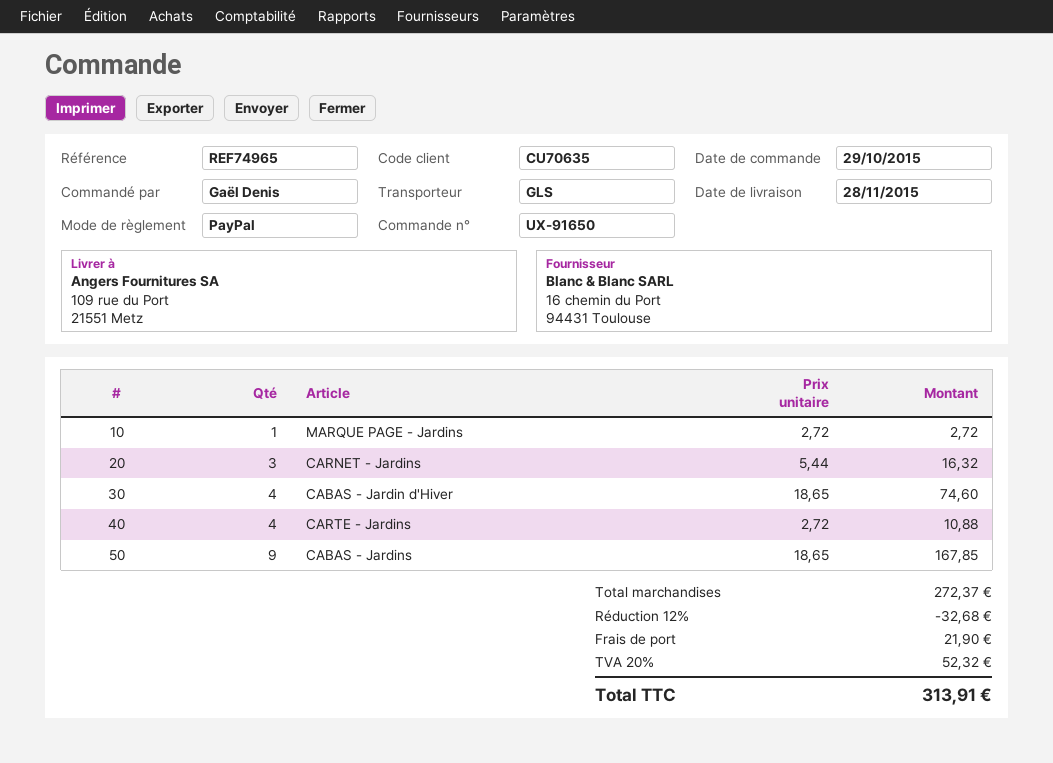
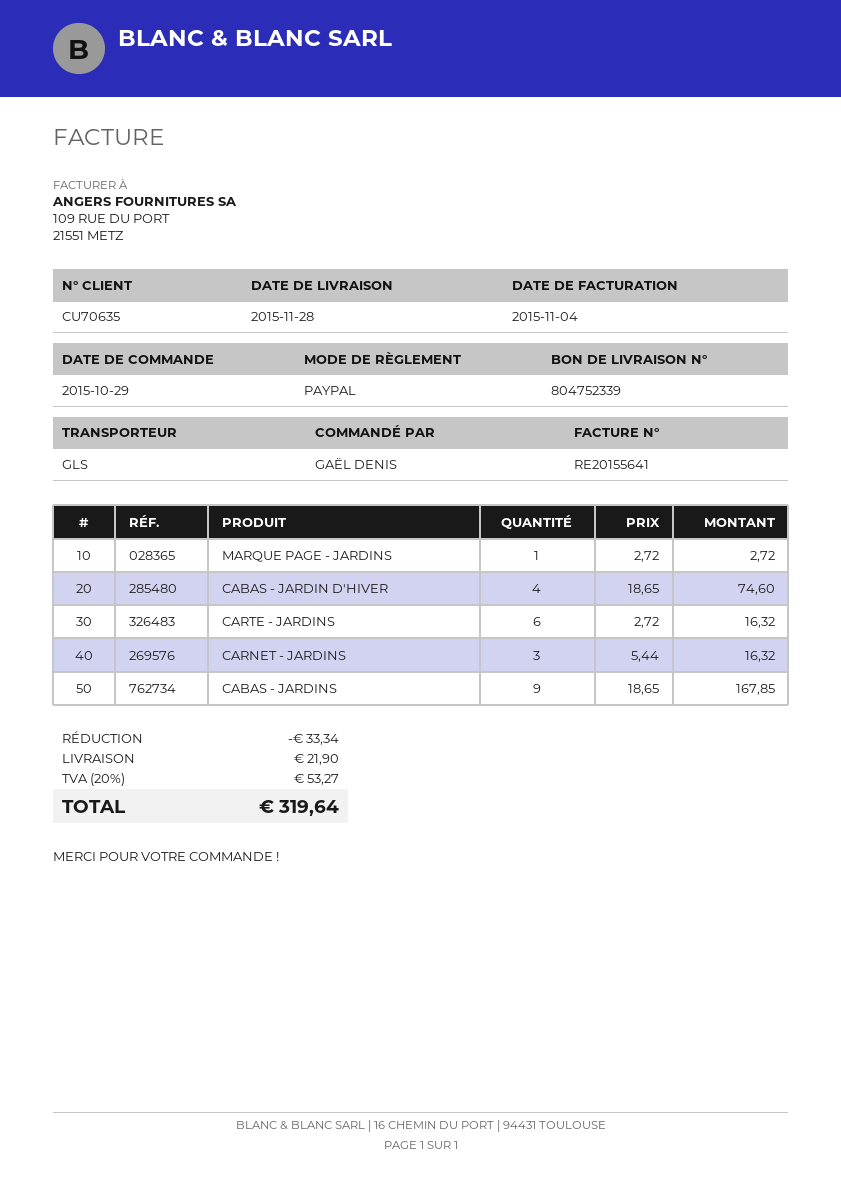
CARTE - Jardins: 4 x 2.72 = 10.88 -> 6 x 2.72 = 16.32
discount: 32.68 -> 33.34
tax: 20% = 52.32 -> 20% = 53.27
total: 313.91 -> 319.64

